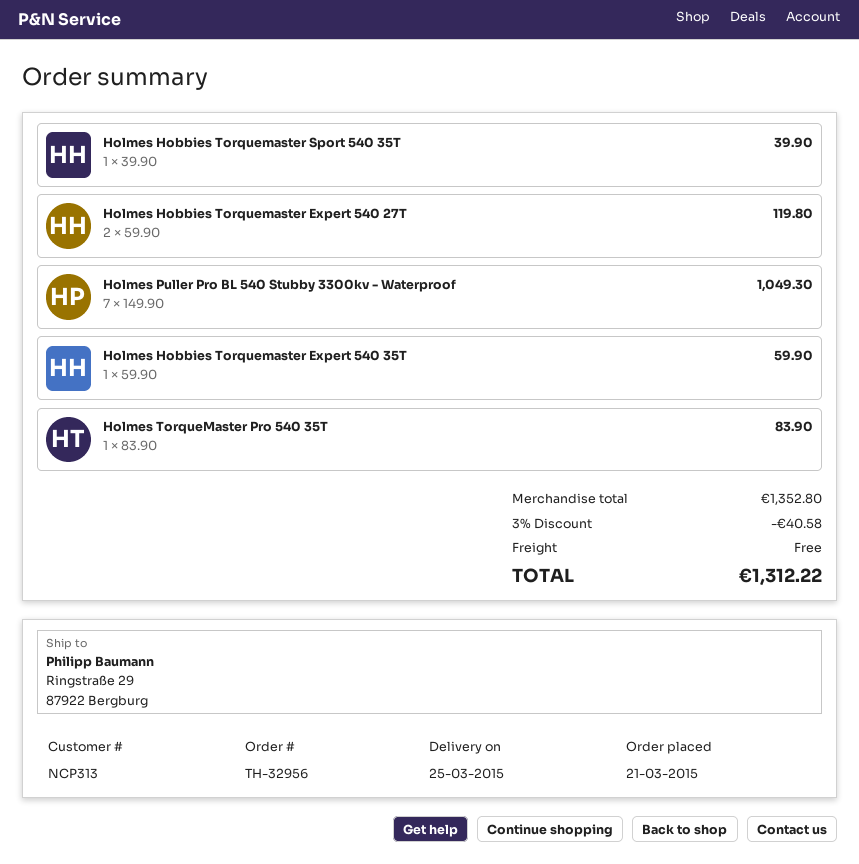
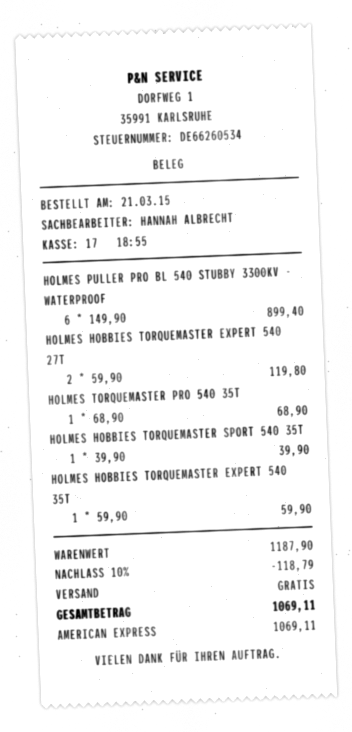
Holmes Puller Pro BL 540 Stubby 3300kv - Waterproof: 7 x 149.90 = 1049.30 -> 6 x 149.90 = 899.40
Holmes TorqueMaster Pro 540 35T: 1 x 83.90 = 83.90 -> 1 x 68.90 = 68.90
subtotal: 1352.80 -> 1187.90
discount: 3% = 40.58 -> 10% = 118.79
total: 1312.22 -> 1069.11

